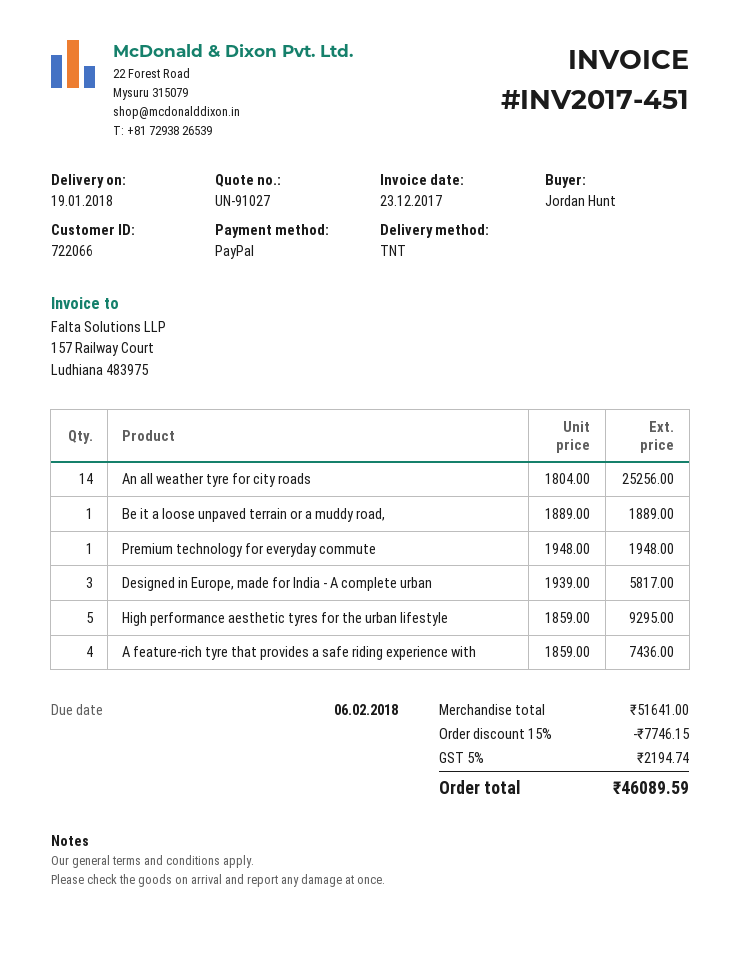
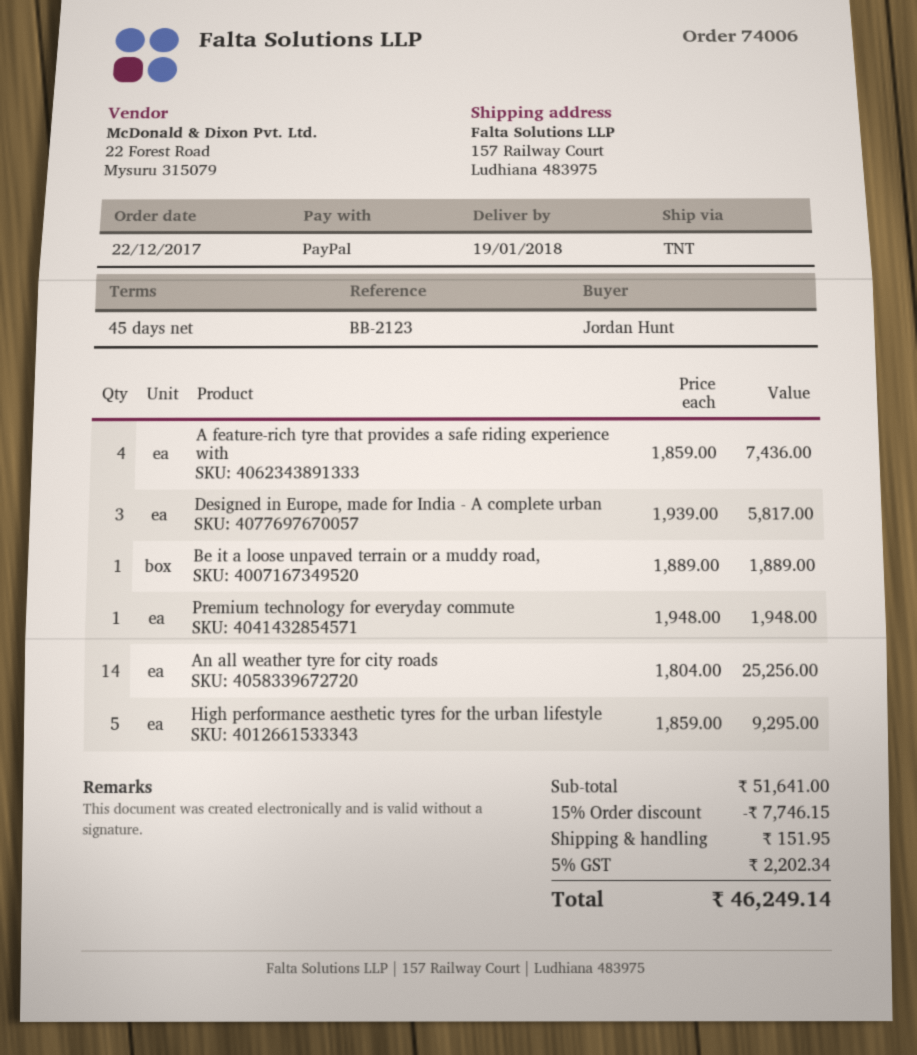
shipping: none -> 151.95
tax: 5% = 2194.74 -> 5% = 2202.34
total: 46089.59 -> 46249.14

